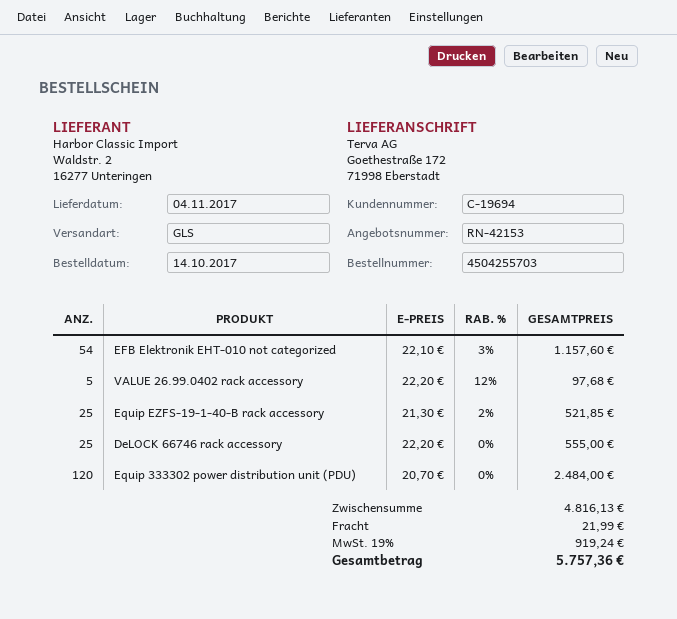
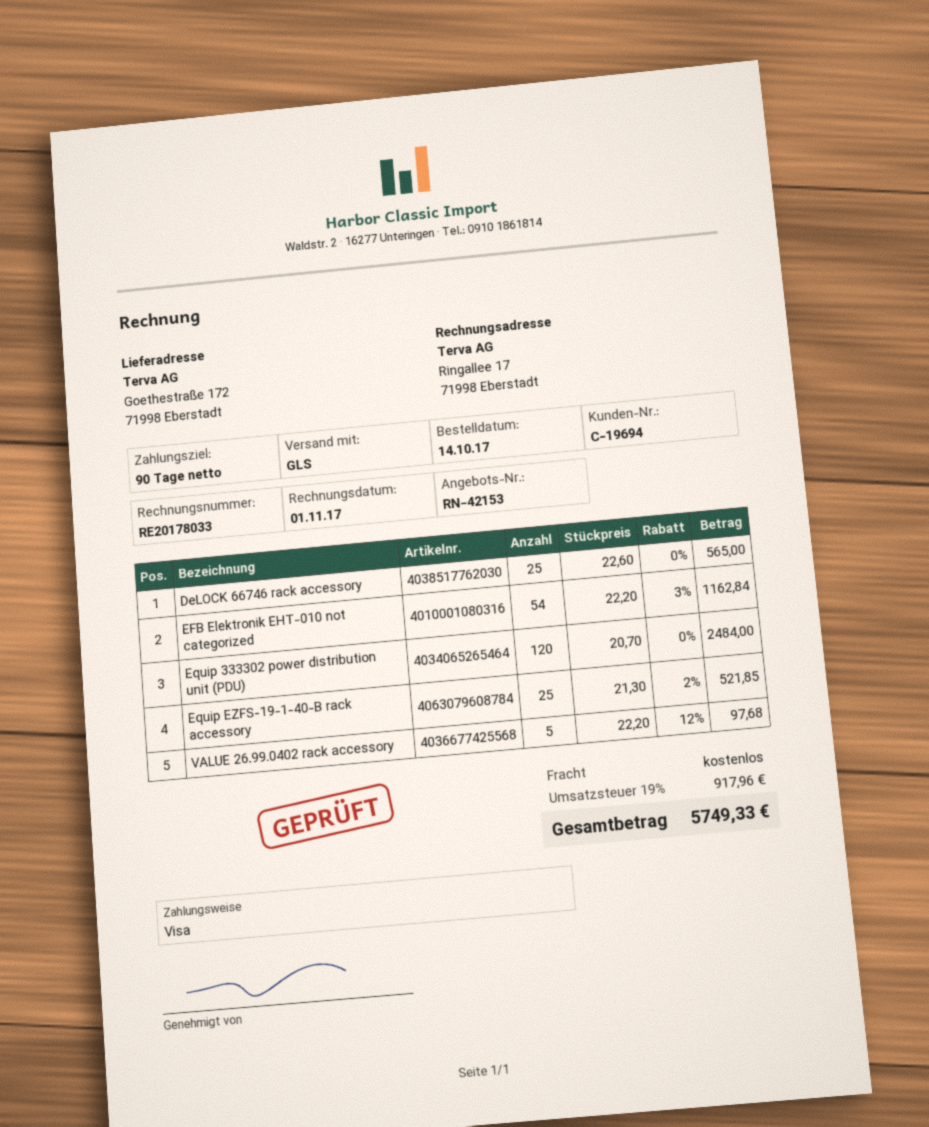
EFB Elektronik EHT-010 not categorized: 54 x 22.10 - 3% = 1157.60 -> 54 x 22.20 - 3% = 1162.84
DeLOCK 66746 rack accessory: 25 x 22.20 = 555.00 -> 25 x 22.60 = 565.00
shipping: 21.99 -> 0.00
tax: 19% = 919.24 -> 19% = 917.96
total: 5757.36 -> 5749.33

